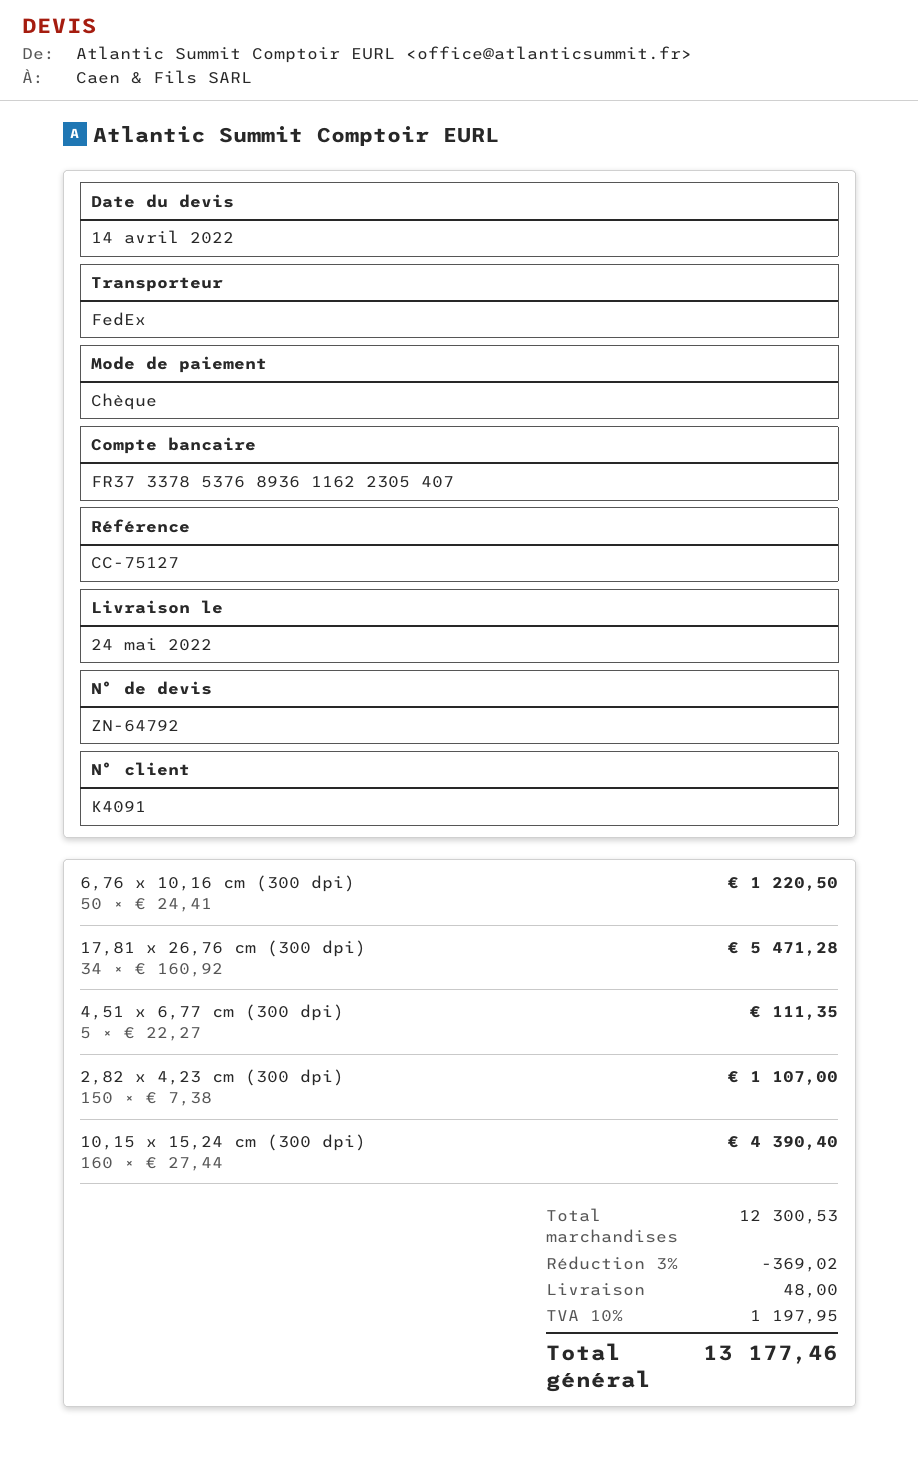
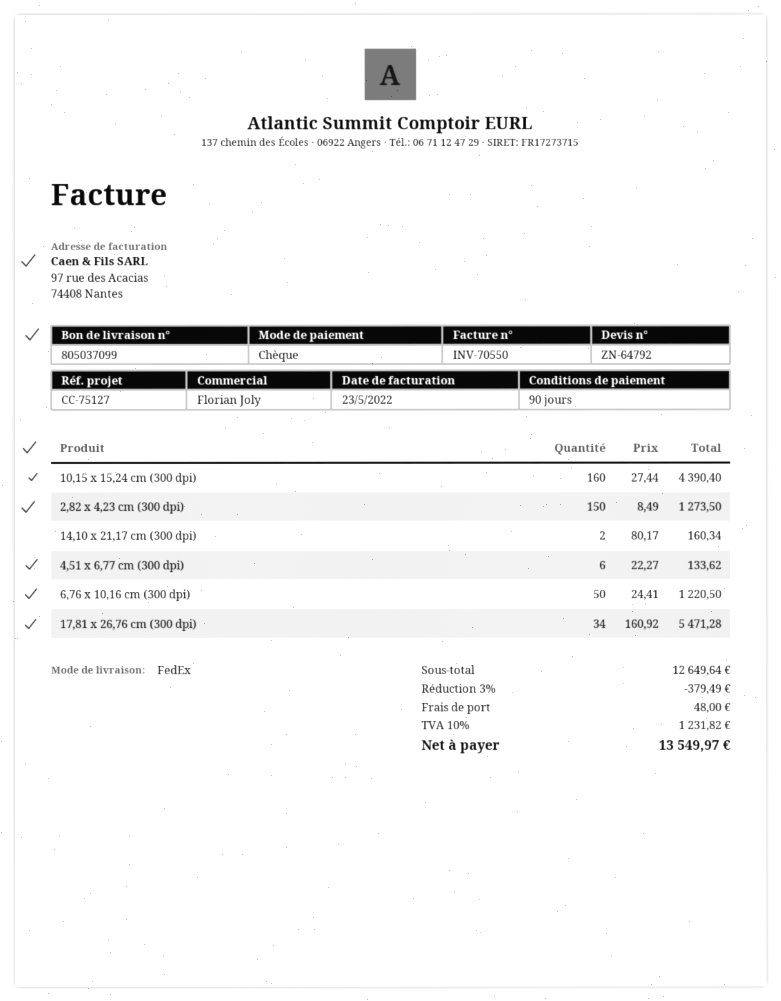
4,51 x 6,77 cm (300 dpi): 5 x 22.27 = 111.35 -> 6 x 22.27 = 133.62
2,82 x 4,23 cm (300 dpi): 150 x 7.38 = 1107.00 -> 150 x 8.49 = 1273.50
14,10 x 21,17 cm (300 dpi): none -> 2 x 80.17 = 160.34
subtotal: 12300.53 -> 12649.64
discount: 3% = 369.02 -> 3% = 379.49
tax: 10% = 1197.95 -> 10% = 1231.82
total: 13177.46 -> 13549.97

